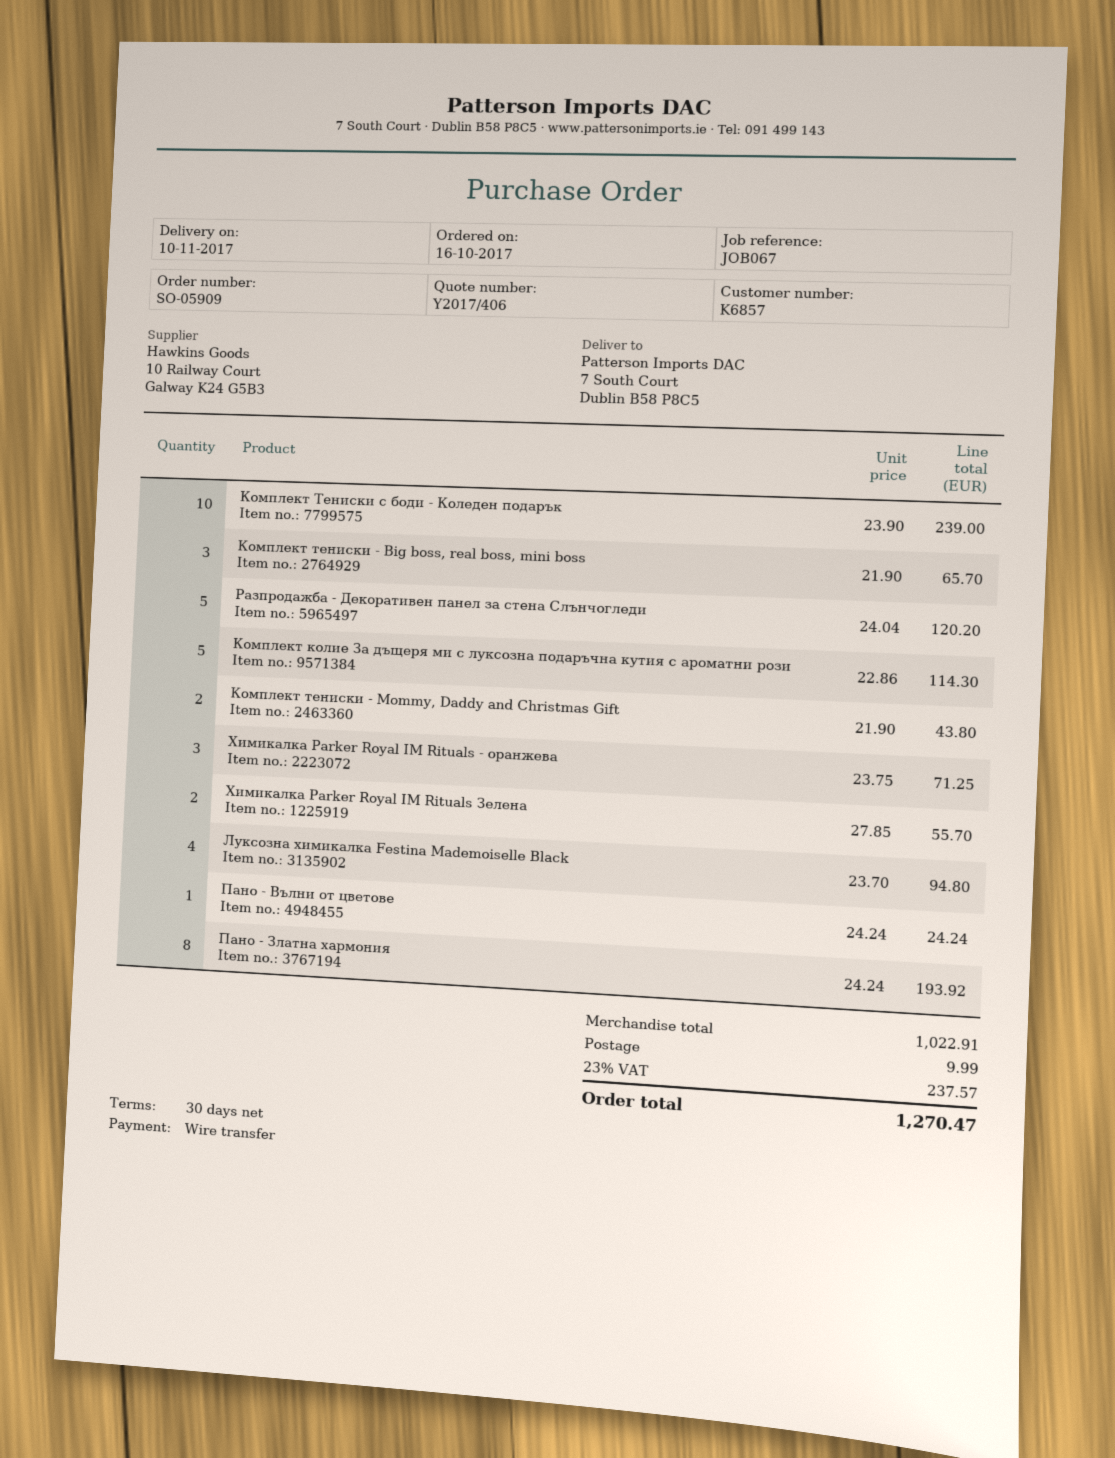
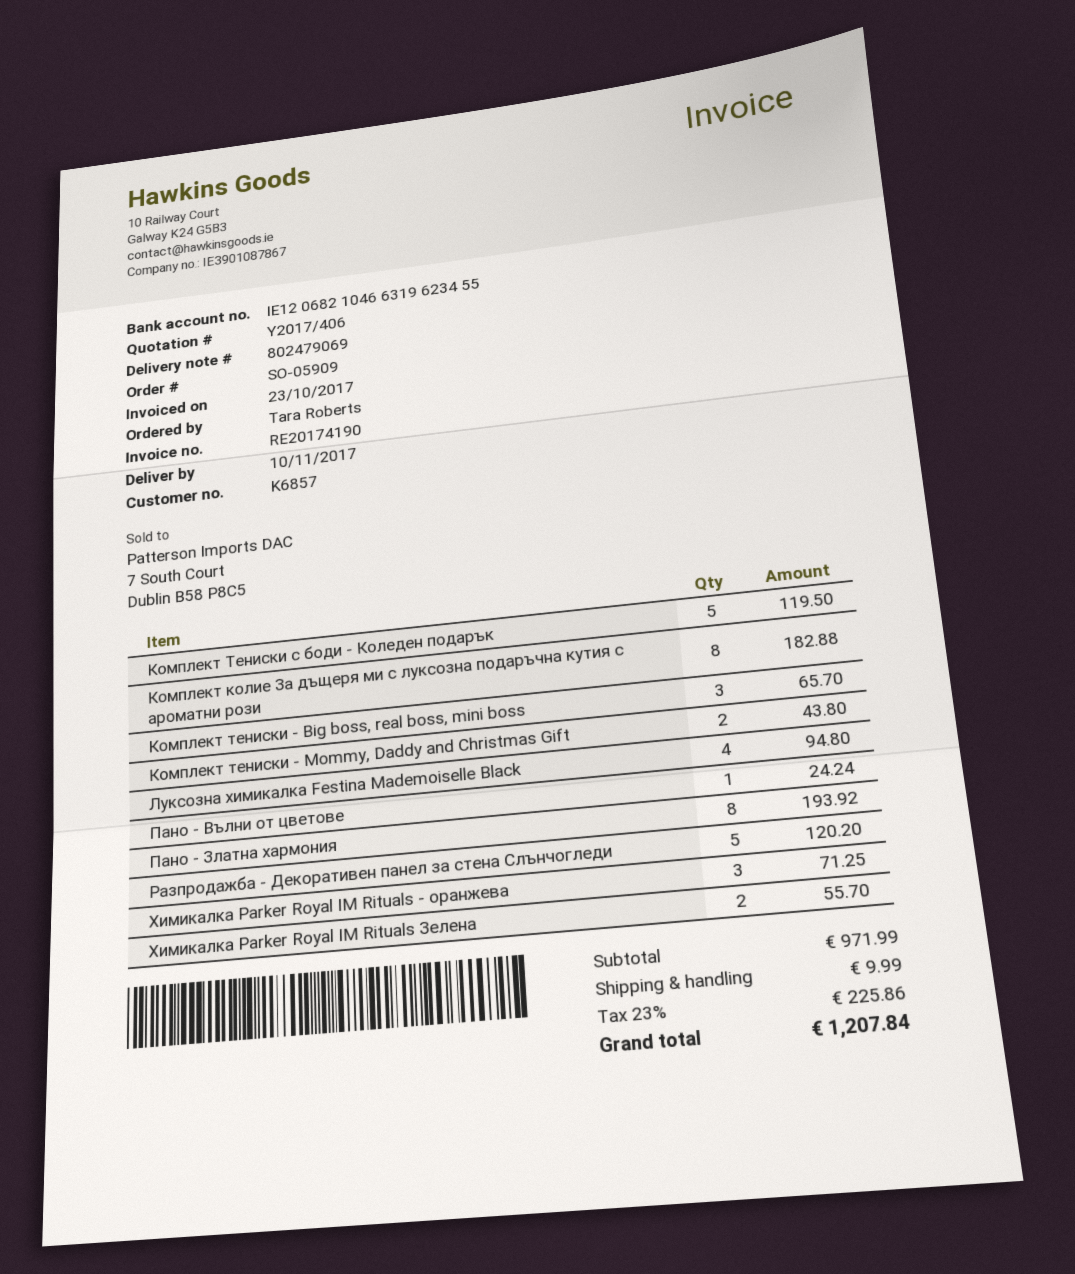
Комплект Тениски с боди - Коледен подарък: 10 for 239.00 -> 5 for 119.50
Комплект колиe За дъщеря ми с луксозна подаръчна кутия с ароматни рози: 5 for 114.30 -> 8 for 182.88
subtotal: 1022.91 -> 971.99
tax: 23% = 237.57 -> 23% = 225.86
total: 1270.47 -> 1207.84

